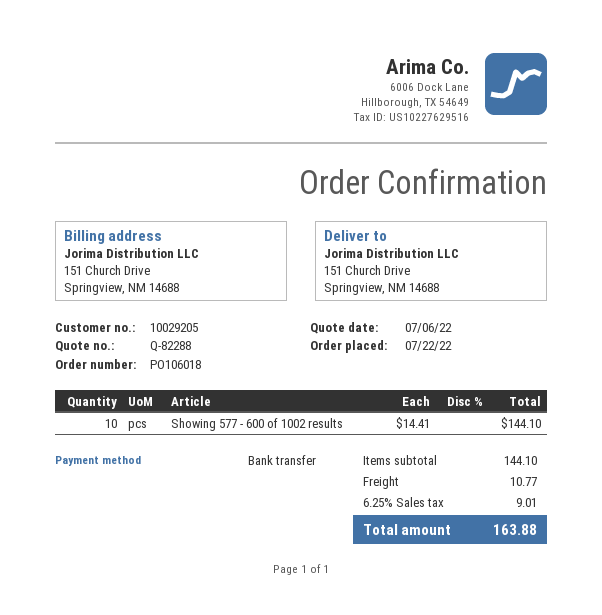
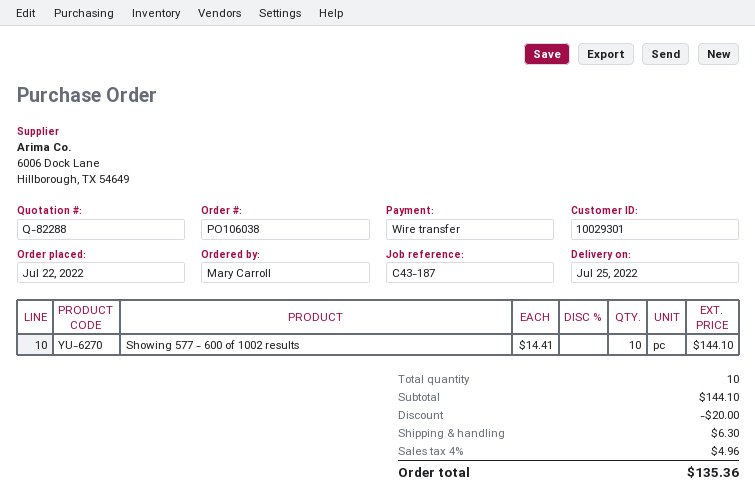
order number: PO106018 -> PO106038
customer number: 10029205 -> 10029301
discount: none -> 20.00
shipping: 10.77 -> 6.30
tax: 6.25% = 9.01 -> 4% = 4.96
total: 163.88 -> 135.36

